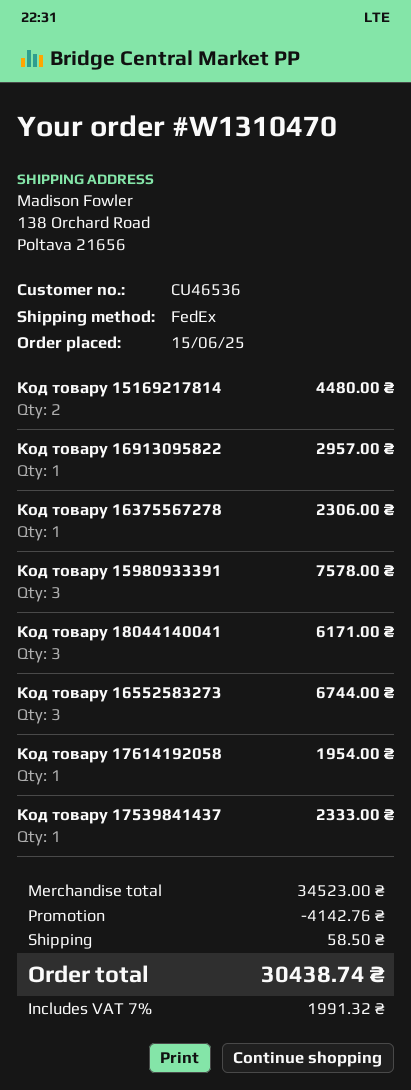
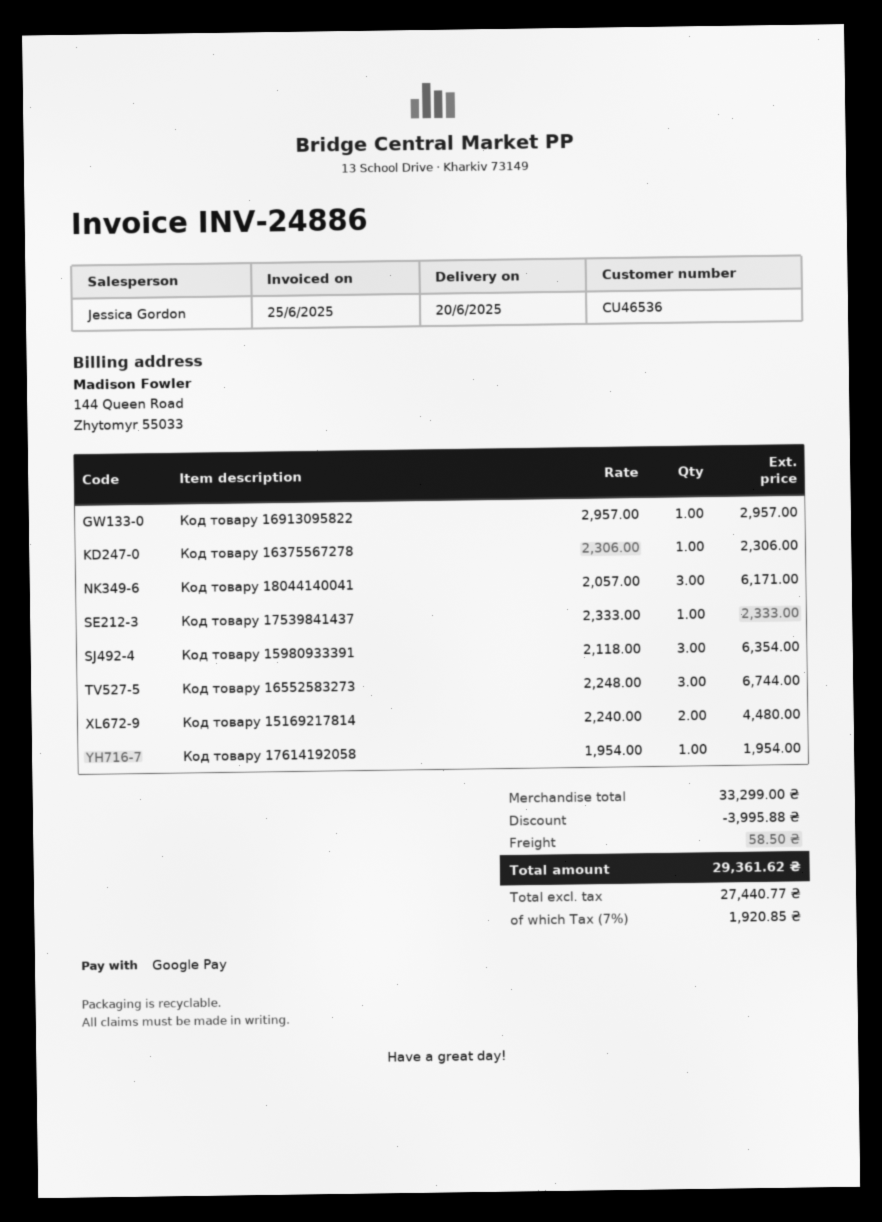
Код товару 15980933391: 3 for 7578.00 -> 3 for 6354.00
subtotal: 34523.00 -> 33299.00
discount: 4142.76 -> 3995.88
tax: 7% = 1991.32 -> 7% = 1920.85
total: 30438.74 -> 29361.62

